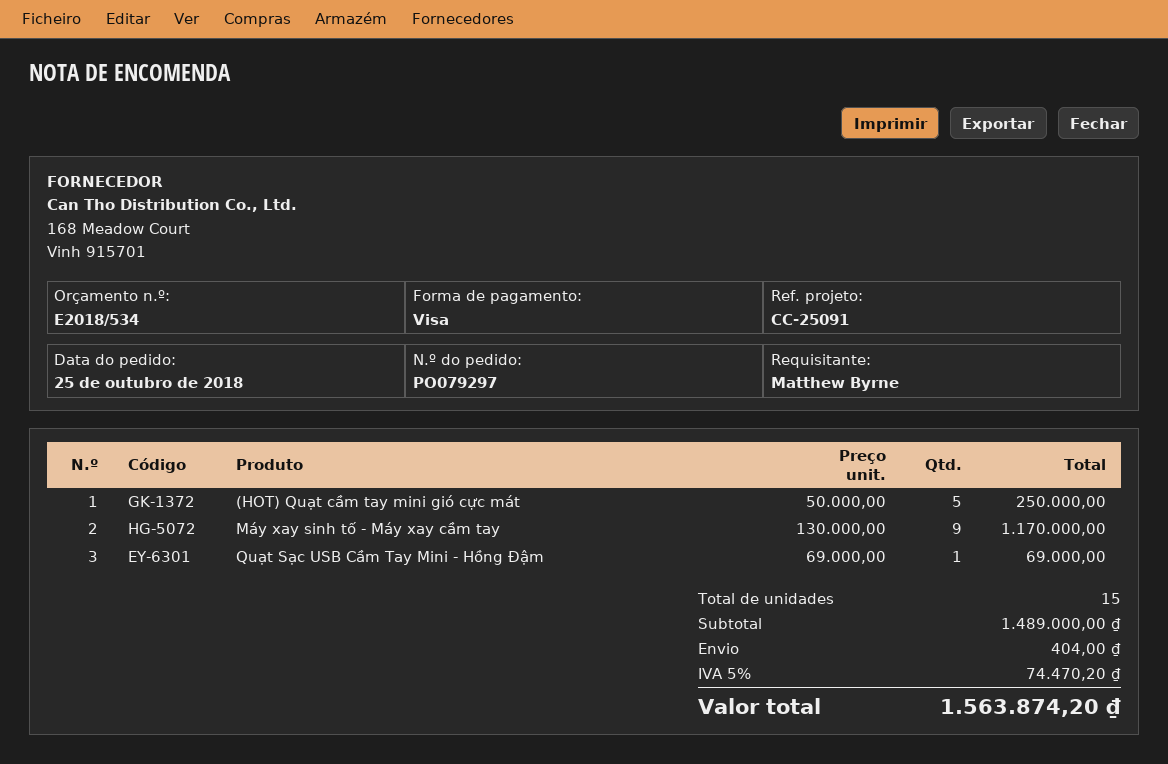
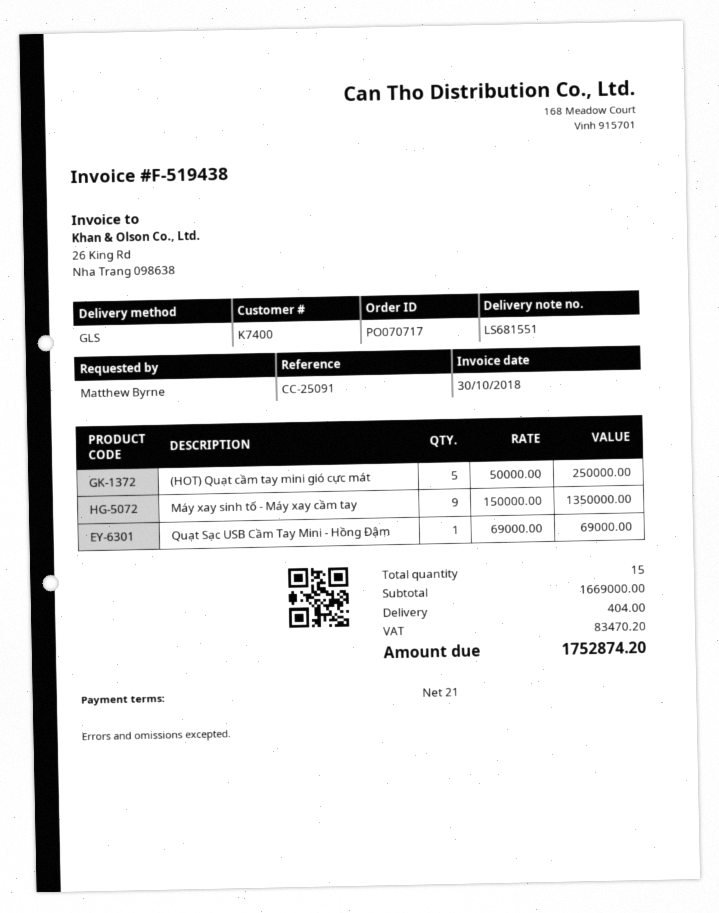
order number: PO079297 -> PO070717
Máy xay sinh tố - Máy xay cầm tay: 9 x 130000.00 = 1170000.00 -> 9 x 150000.00 = 1350000.00
subtotal: 1489000.00 -> 1669000.00
tax: 74470.20 -> 83470.20
total: 1563874.20 -> 1752874.20

